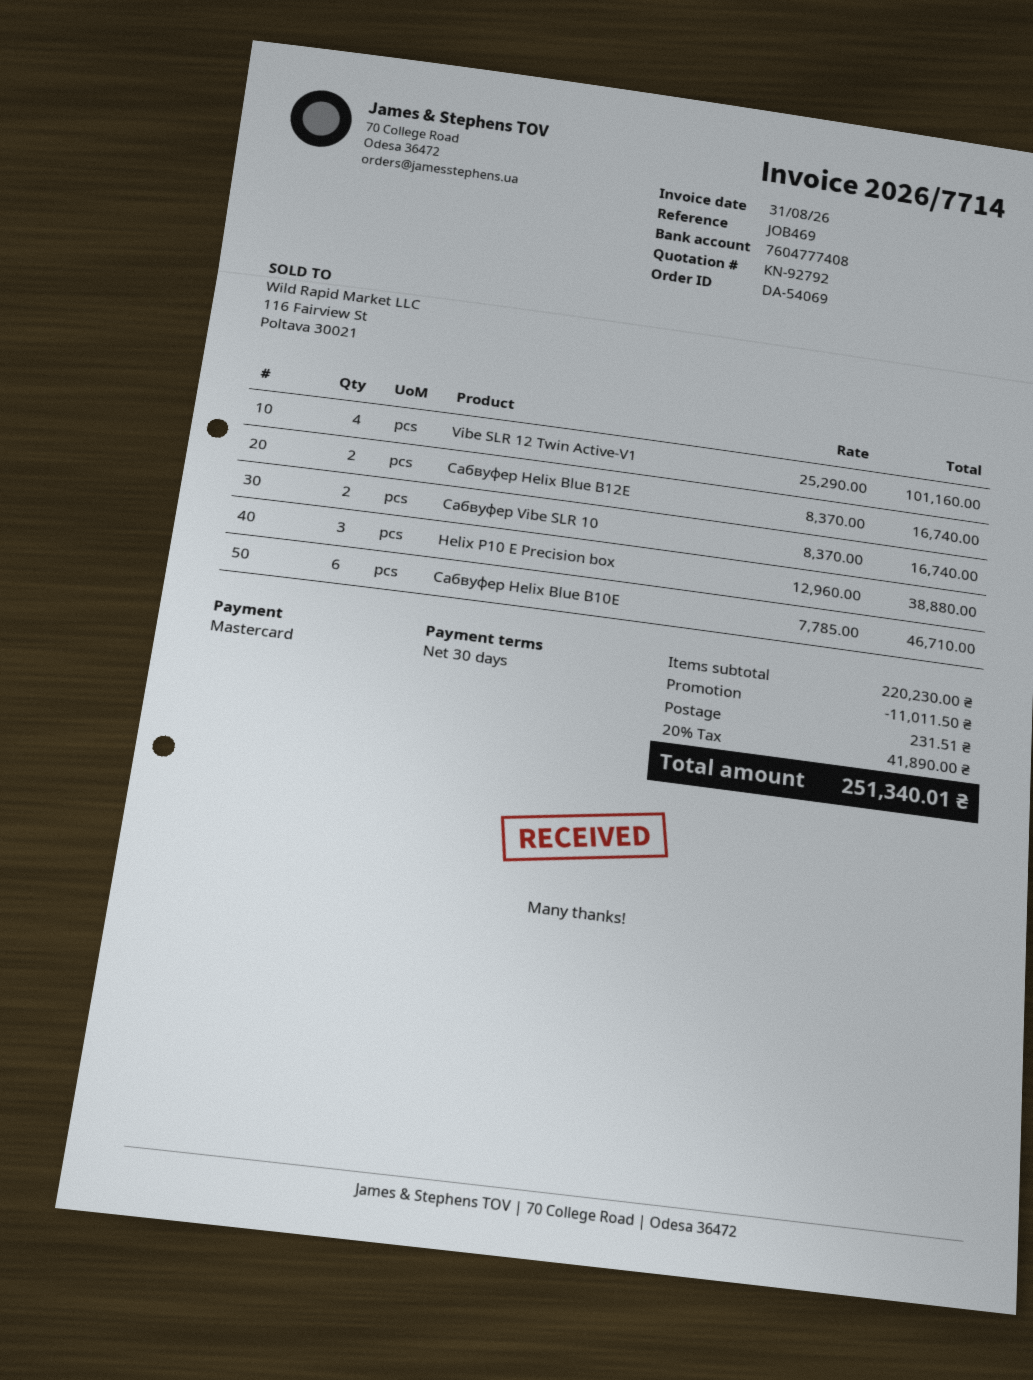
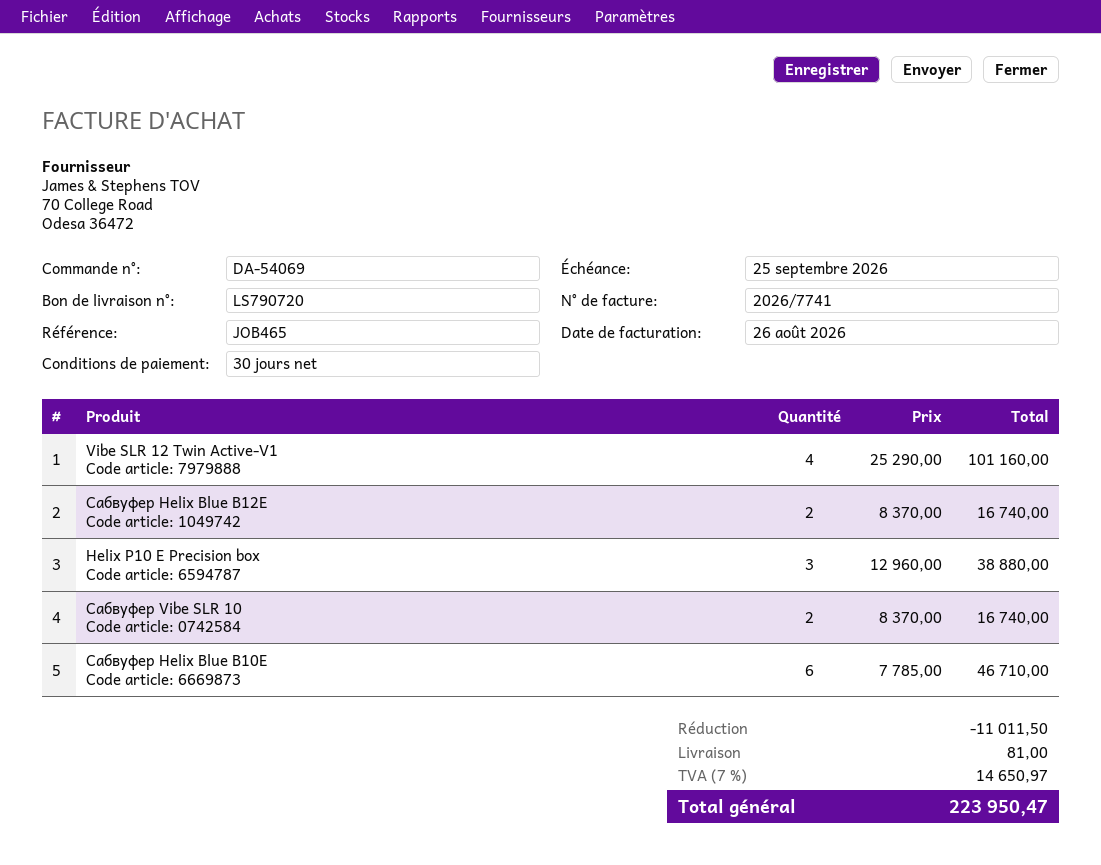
invoice number: 2026/7714 -> 2026/7741
invoice date: 2026-08-31 -> 2026-08-26
reference: JOB469 -> JOB465
shipping: 231.51 -> 81.00
tax: 20% = 41890.00 -> 7% = 14650.97
total: 251340.01 -> 223950.47

